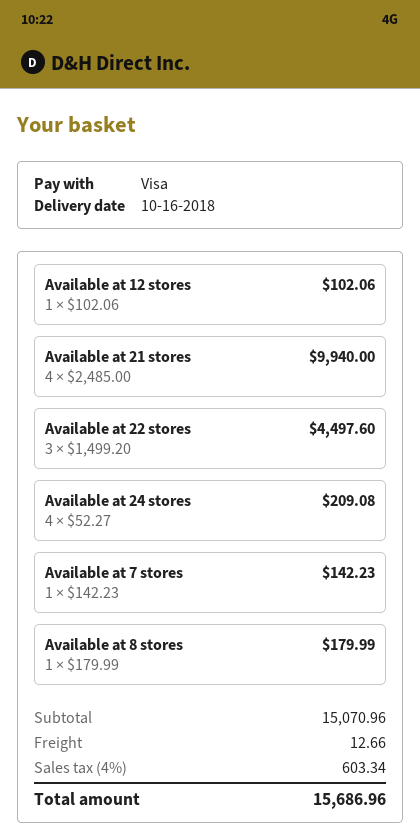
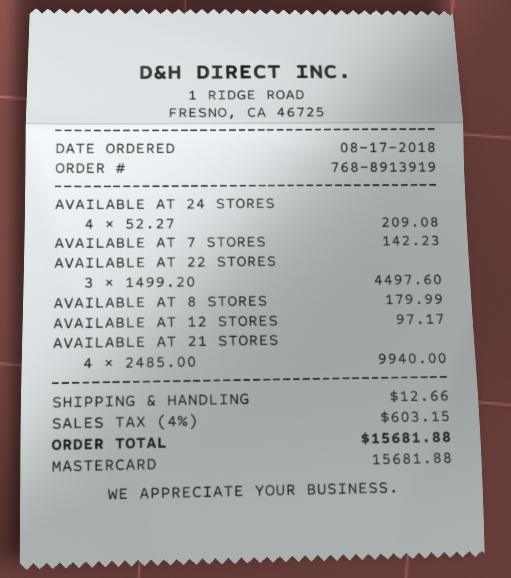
payment method: Visa -> Mastercard
Available at 12 stores: 1 x 102.06 = 102.06 -> 1 x 97.17 = 97.17
tax: 4% = 603.34 -> 4% = 603.15
total: 15686.96 -> 15681.88

